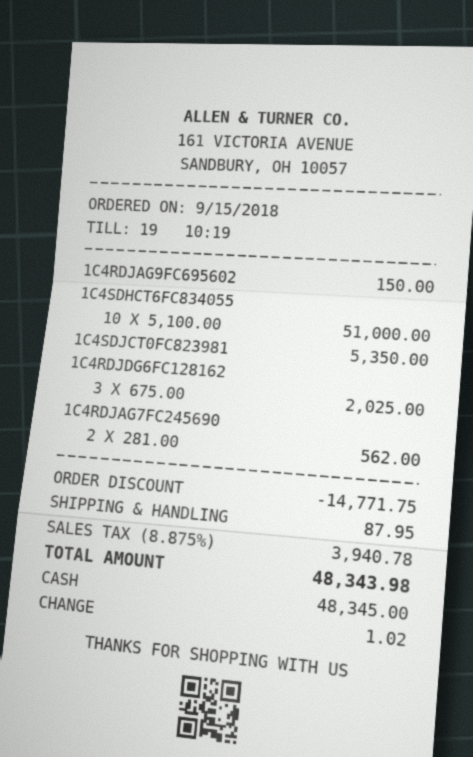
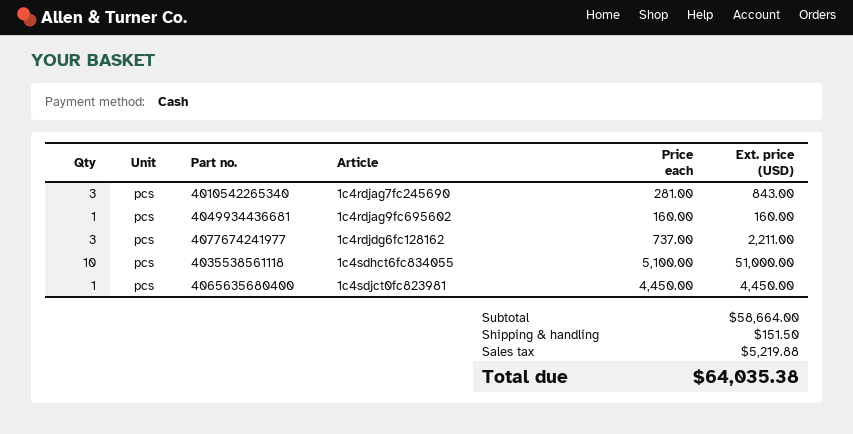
1C4RDJAG9FC695602: 1 x 150.00 = 150.00 -> 1 x 160.00 = 160.00
1C4SDJCT0FC823981: 1 x 5350.00 = 5350.00 -> 1 x 4450.00 = 4450.00
1C4RDJDG6FC128162: 3 x 675.00 = 2025.00 -> 3 x 737.00 = 2211.00
1C4RDJAG7FC245690: 2 x 281.00 = 562.00 -> 3 x 281.00 = 843.00
discount: 14771.75 -> none
shipping: 87.95 -> 151.50
tax: 3940.78 -> 5219.88
total: 48343.98 -> 64035.38

